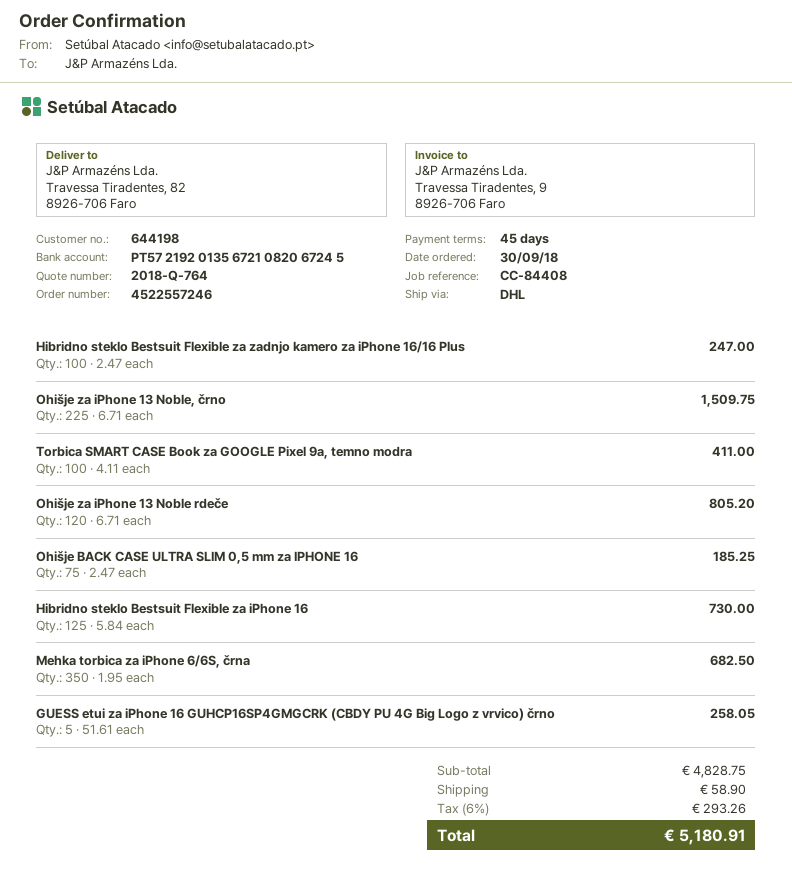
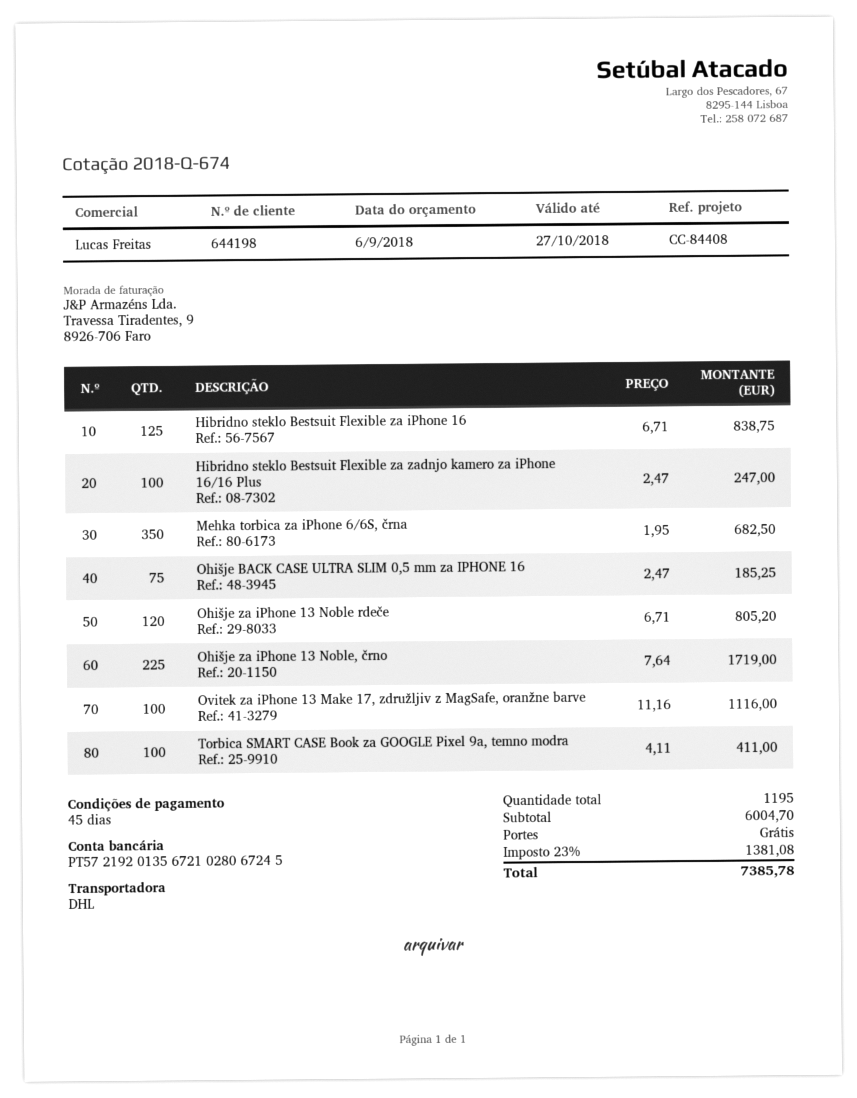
quote number: 2018-Q-764 -> 2018-Q-674
bank account: PT57219201356721082067245 -> PT57219201356721028067245
Ohišje za iPhone 13 Noble, črno: 225 x 6.71 = 1509.75 -> 225 x 7.64 = 1719.00
Hibridno steklo Bestsuit Flexible za iPhone 16: 125 x 5.84 = 730.00 -> 125 x 6.71 = 838.75
GUESS etui za iPhone 16 GUHCP16SP4GMGCRK (CBDY PU 4G Big Logo z vrvico) črno: 5 x 51.61 = 258.05 -> none
Ovitek za iPhone 13 Make 17, združljiv z MagSafe, oranžne barve: none -> 100 x 11.16 = 1116.00
subtotal: 4828.75 -> 6004.70
shipping: 58.90 -> 0.00
tax: 6% = 293.26 -> 23% = 1381.08
total: 5180.91 -> 7385.78

